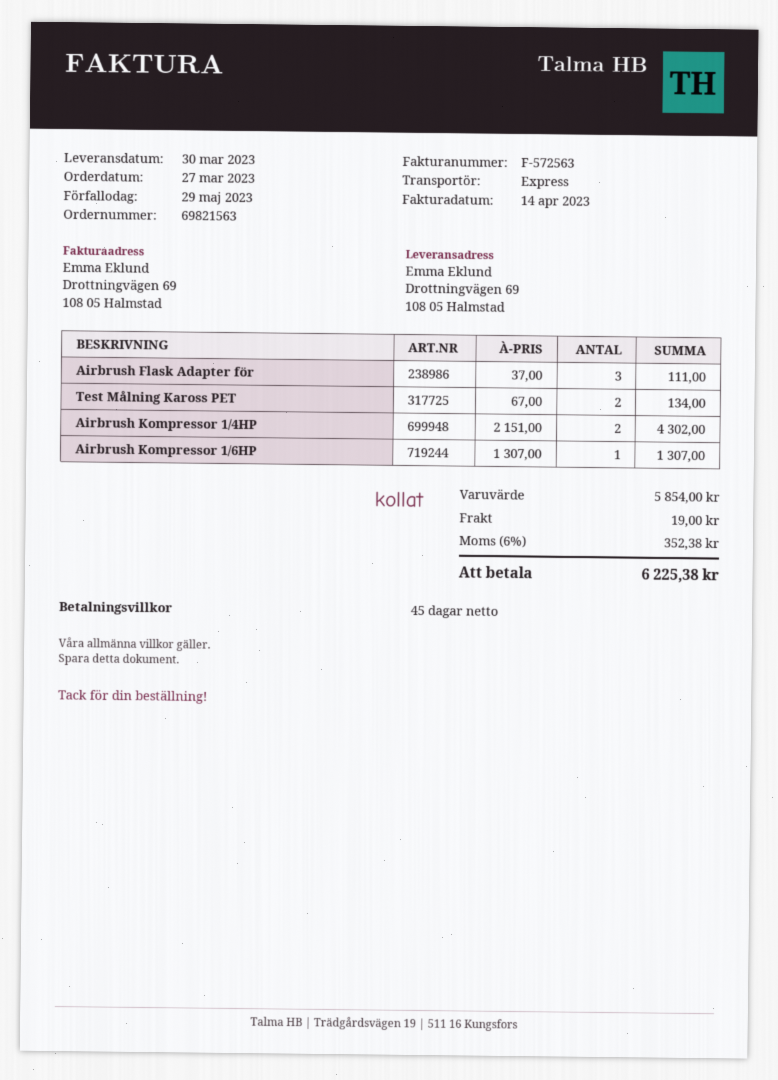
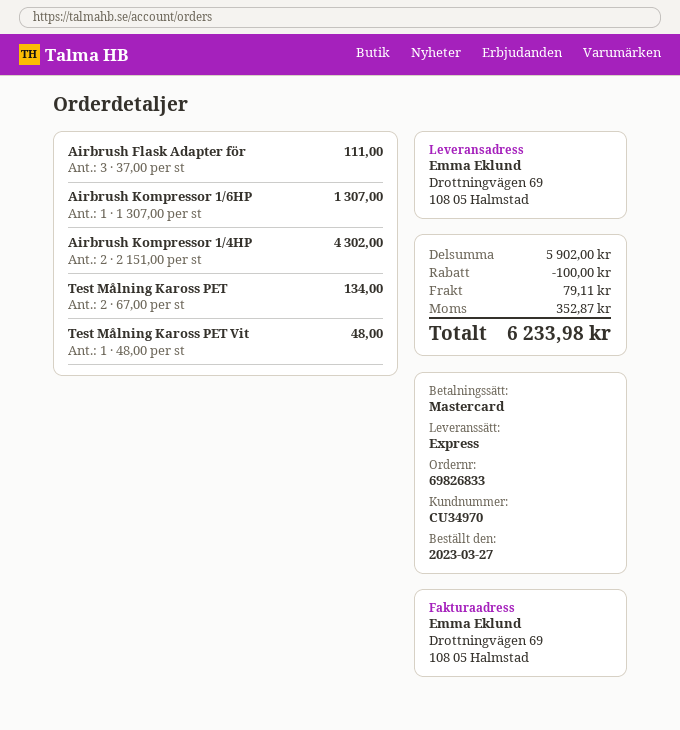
order number: 69821563 -> 69826833
Test Målning Kaross PET Vit: none -> 1 x 48.00 = 48.00
subtotal: 5854.00 -> 5902.00
discount: none -> 100.00
shipping: 19.00 -> 79.11
tax: 352.38 -> 352.87
total: 6225.38 -> 6233.98

